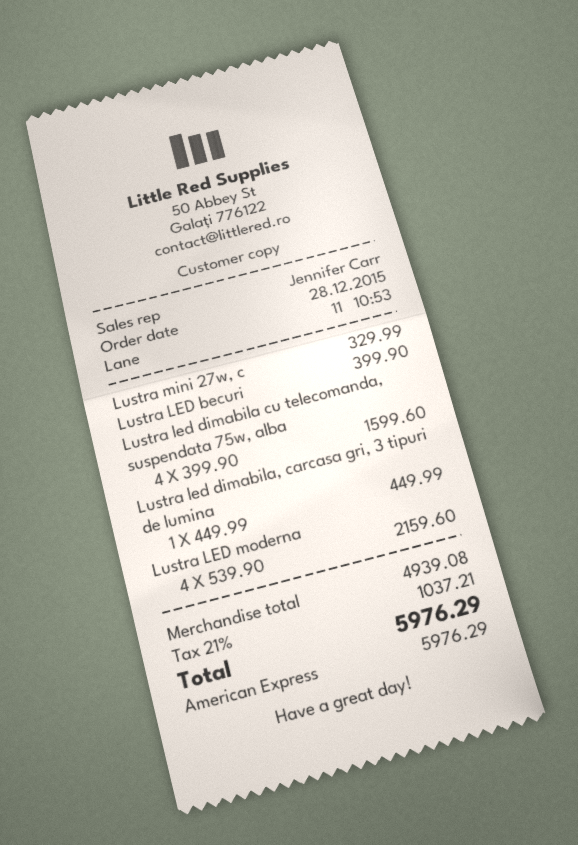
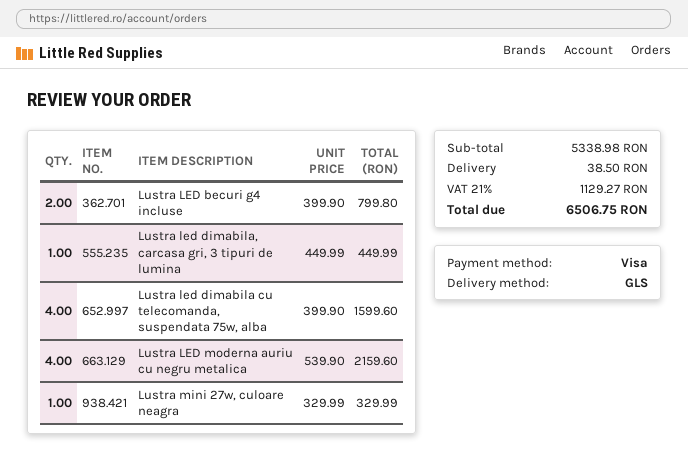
payment method: American Express -> Visa
Lustra LED becuri: 1 x 399.90 = 399.90 -> 2 x 399.90 = 799.80
subtotal: 4939.08 -> 5338.98
shipping: none -> 38.50
tax: 21% = 1037.21 -> 21% = 1129.27
total: 5976.29 -> 6506.75

